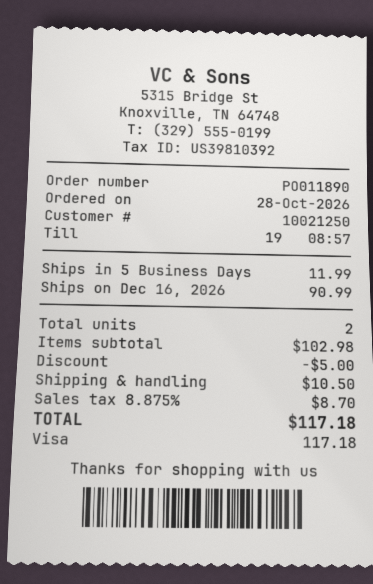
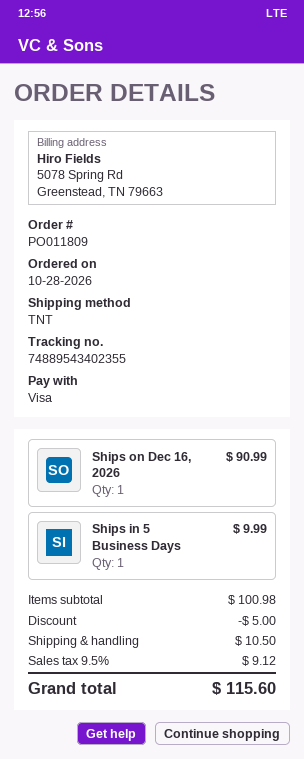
order number: PO011890 -> PO011809
Ships in 5 Business Days: 1 for 11.99 -> 1 for 9.99
subtotal: 102.98 -> 100.98
tax: 8.875% = 8.70 -> 9.5% = 9.12
total: 117.18 -> 115.60

